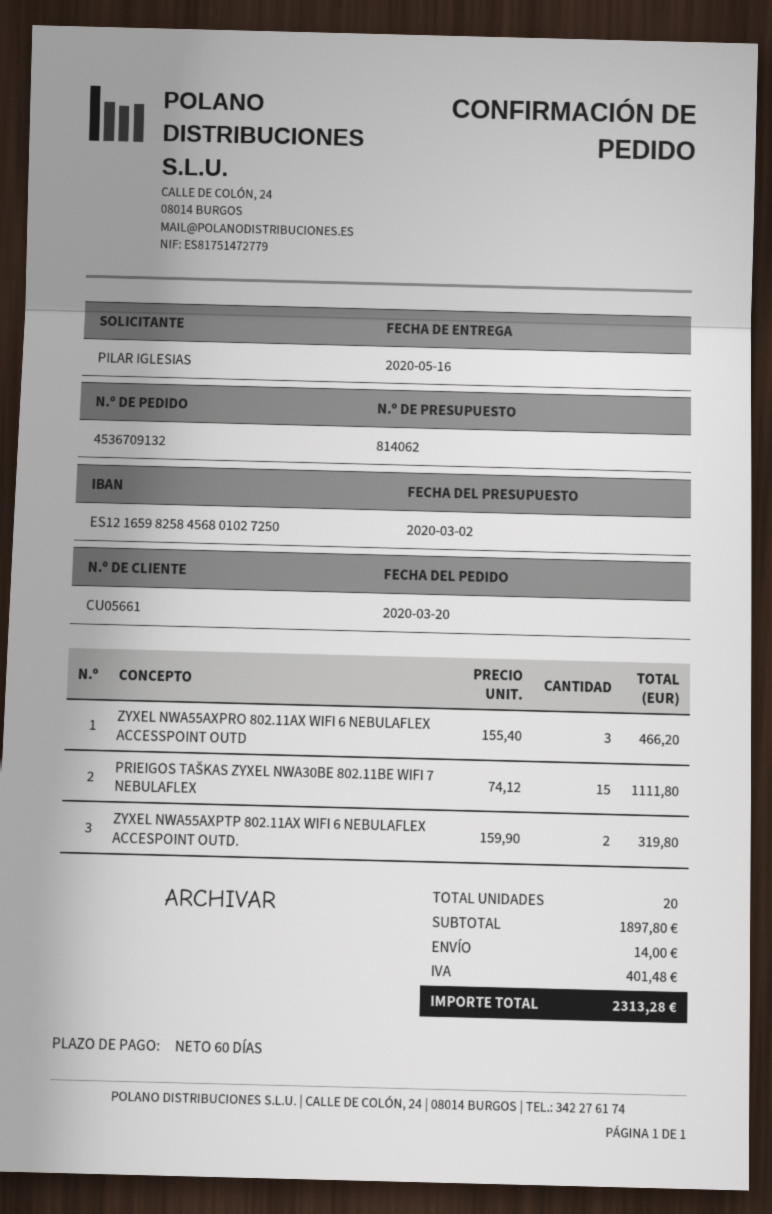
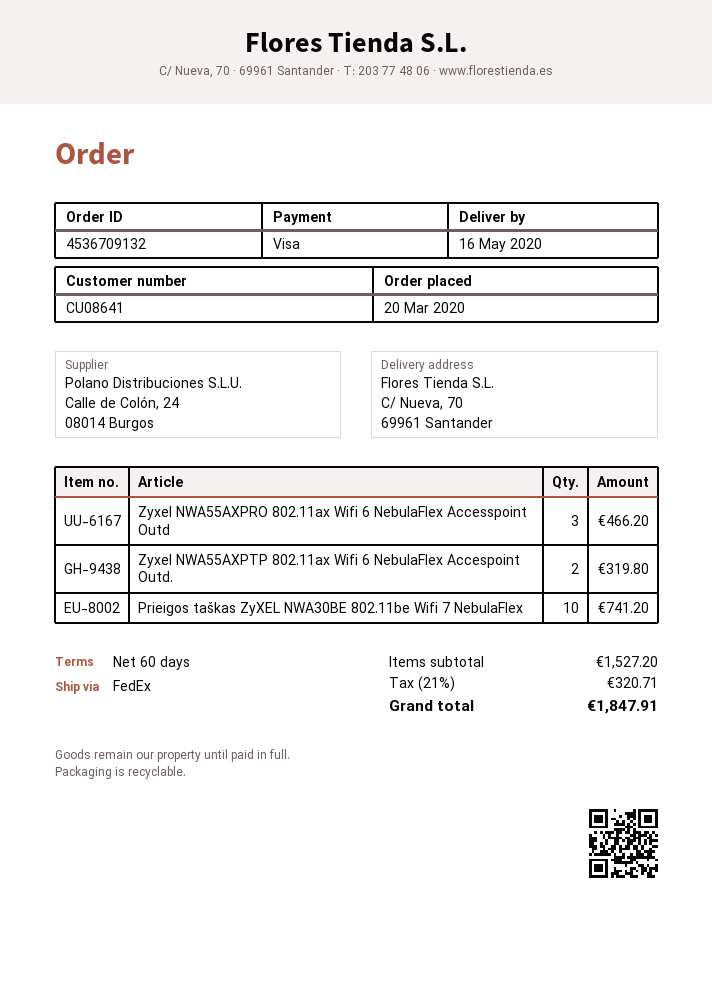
customer number: CU05661 -> CU08641
PRIEIGOS TAŠKAS ZYXEL NWA30BE 802.11BE WIFI 7 NEBULAFLEX: 15 for 1111.80 -> 10 for 741.20
subtotal: 1897.80 -> 1527.20
shipping: 14.00 -> none
tax: 401.48 -> 320.71
total: 2313.28 -> 1847.91

